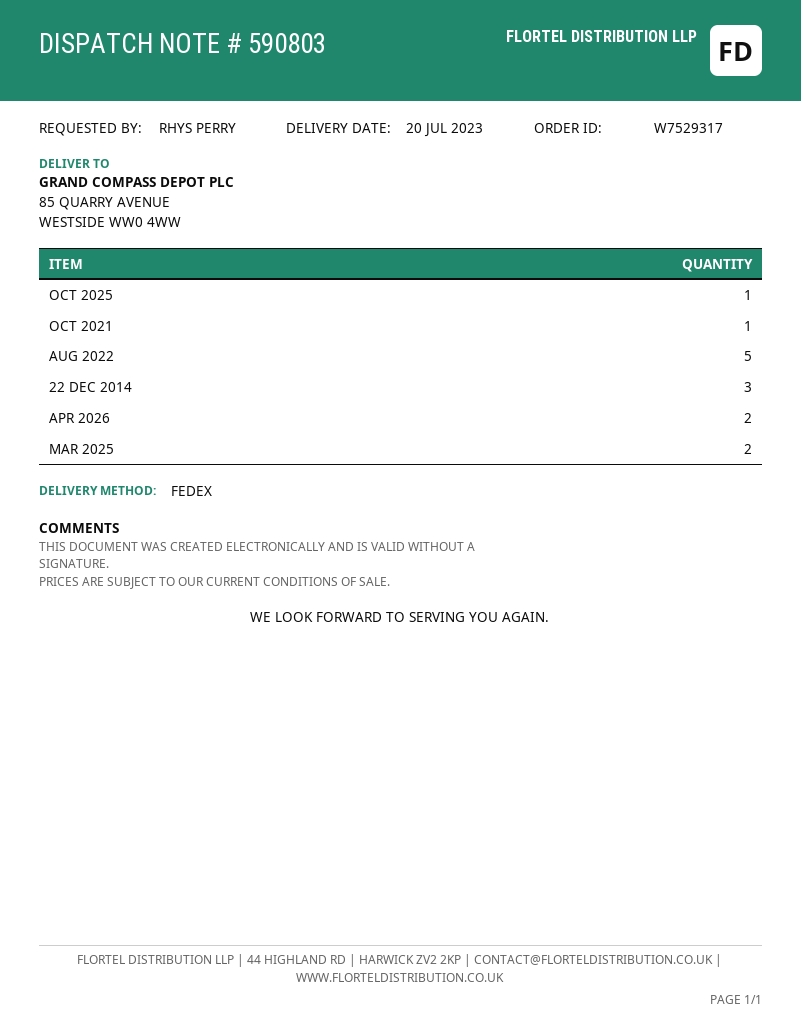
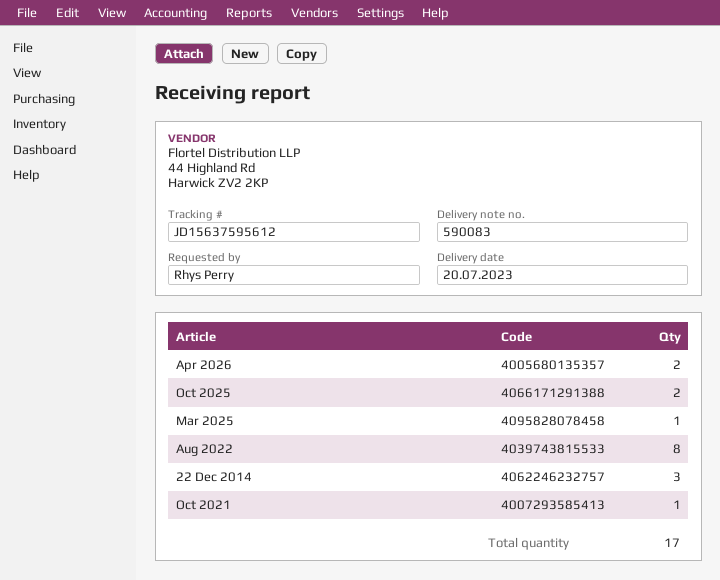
delivery note number: 590803 -> 590083
OCT 2025: 1 -> 2
AUG 2022: 5 -> 8
MAR 2025: 2 -> 1

